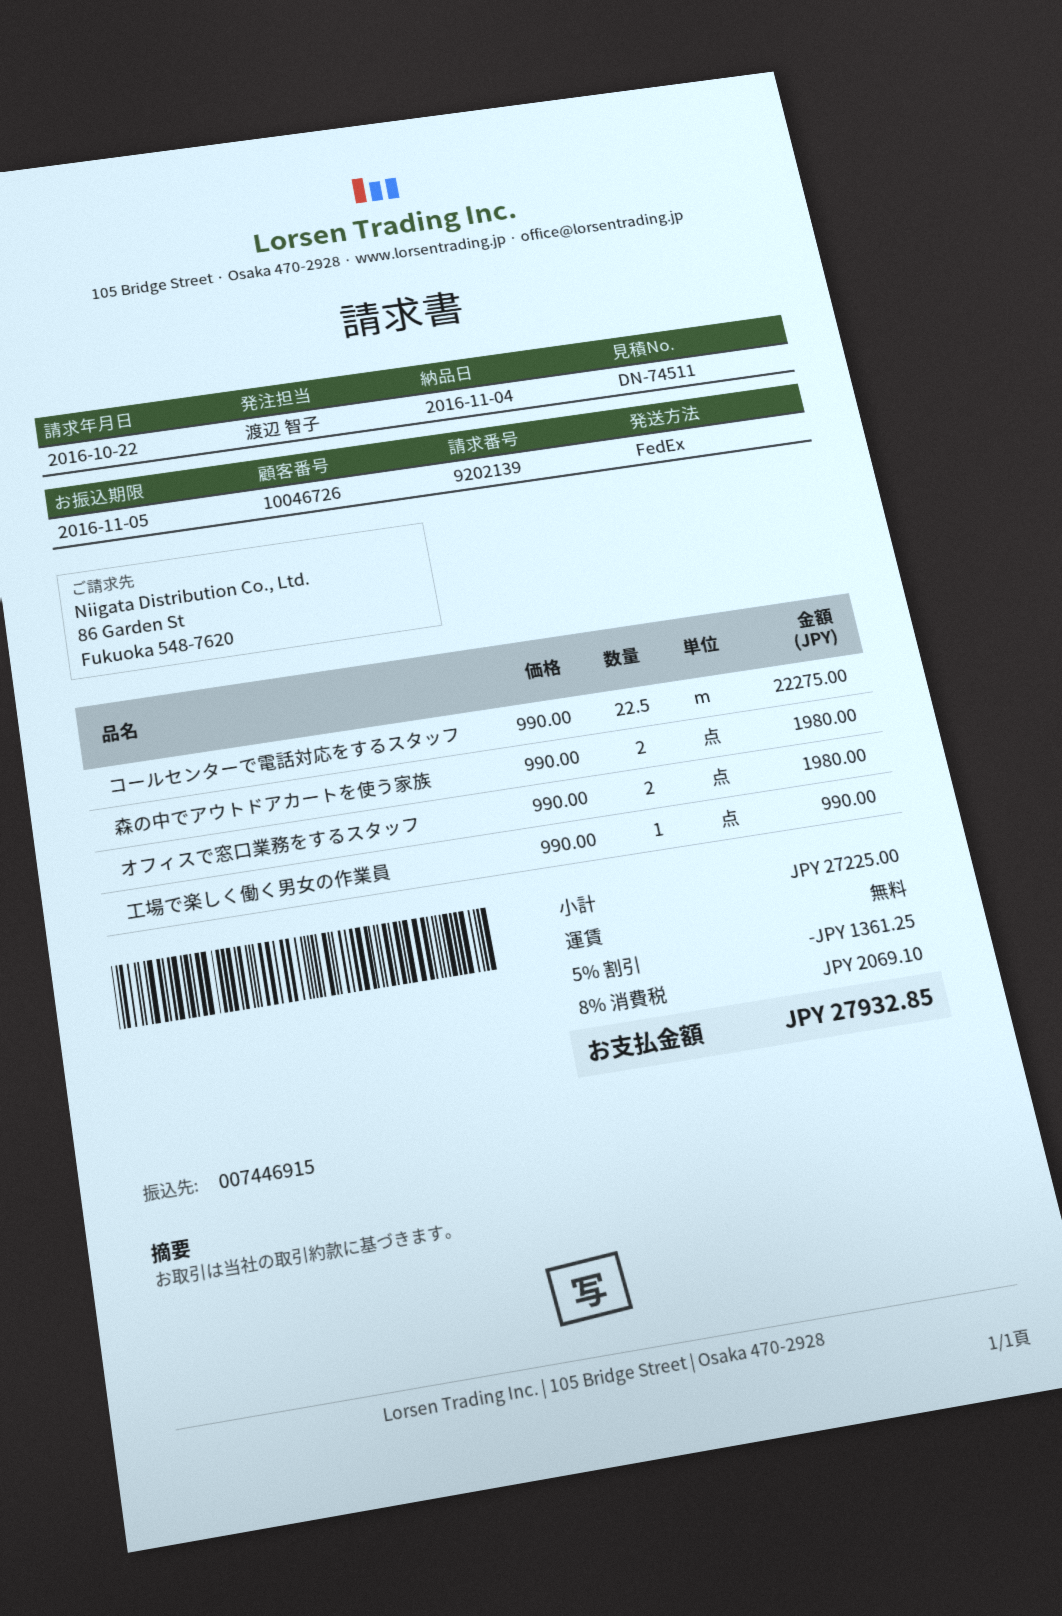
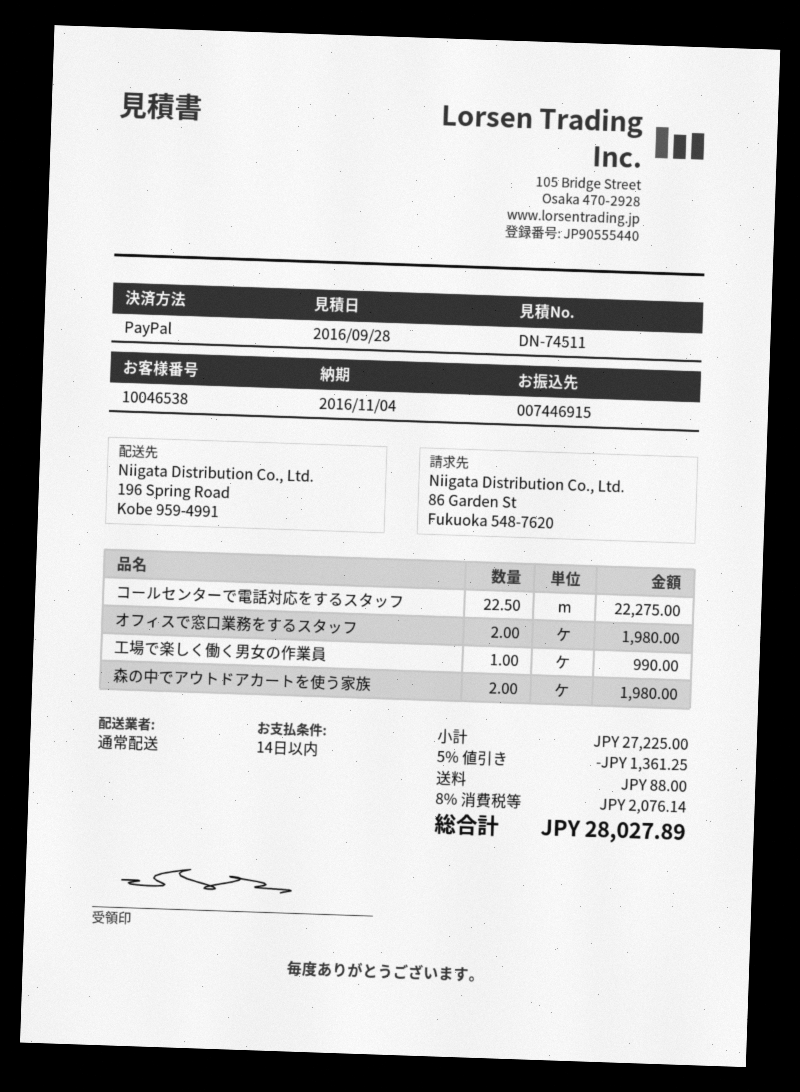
customer number: 10046726 -> 10046538
shipping method: FedEx -> standard
shipping: 0.00 -> 88.00
tax: 8% = 2069.10 -> 8% = 2076.14
total: 27932.85 -> 28027.89

